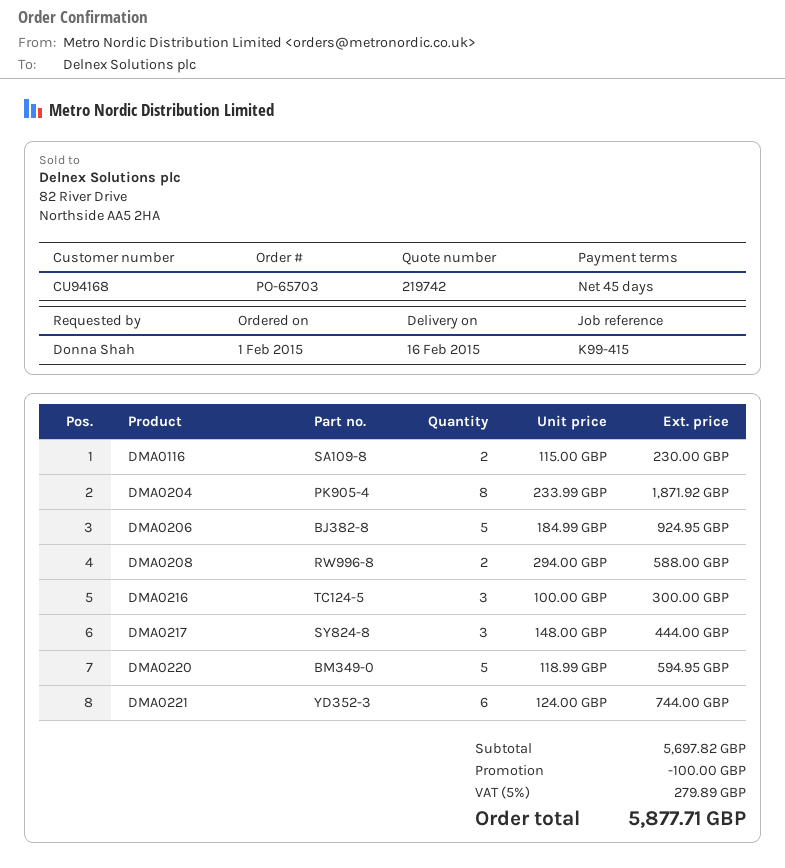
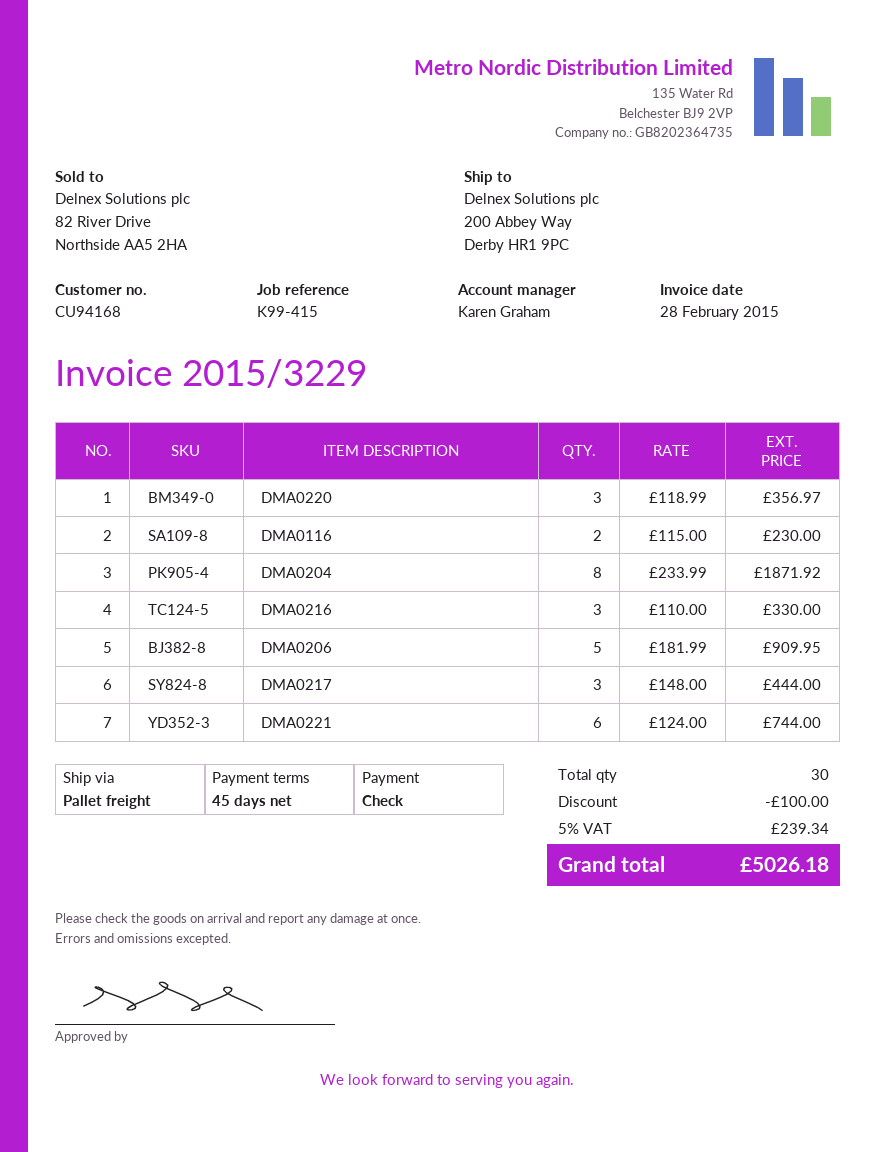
DMA0206: 5 x 184.99 = 924.95 -> 5 x 181.99 = 909.95
DMA0208: 2 x 294.00 = 588.00 -> none
DMA0216: 3 x 100.00 = 300.00 -> 3 x 110.00 = 330.00
DMA0220: 5 x 118.99 = 594.95 -> 3 x 118.99 = 356.97
tax: 5% = 279.89 -> 5% = 239.34
total: 5877.71 -> 5026.18

